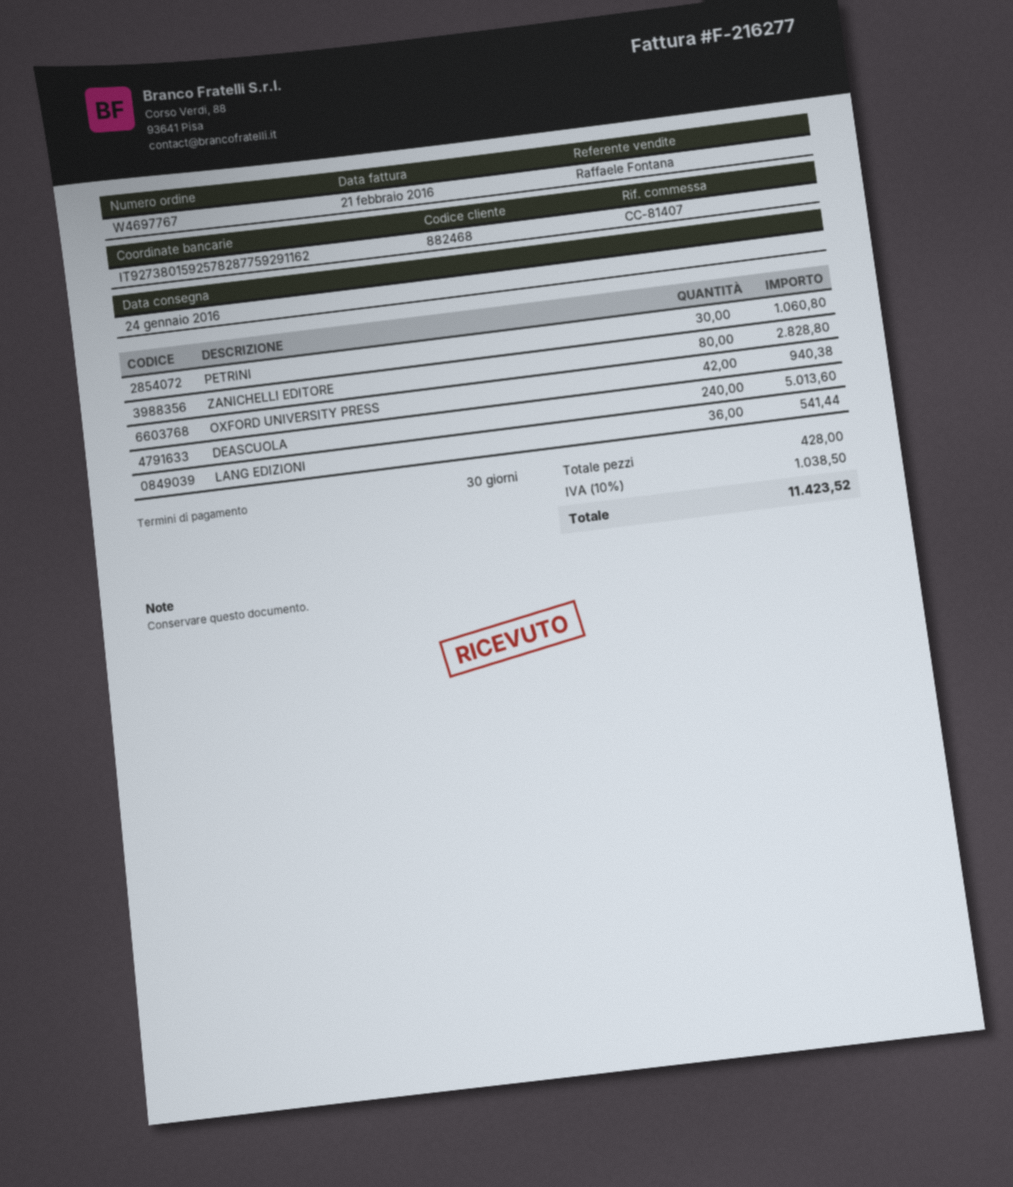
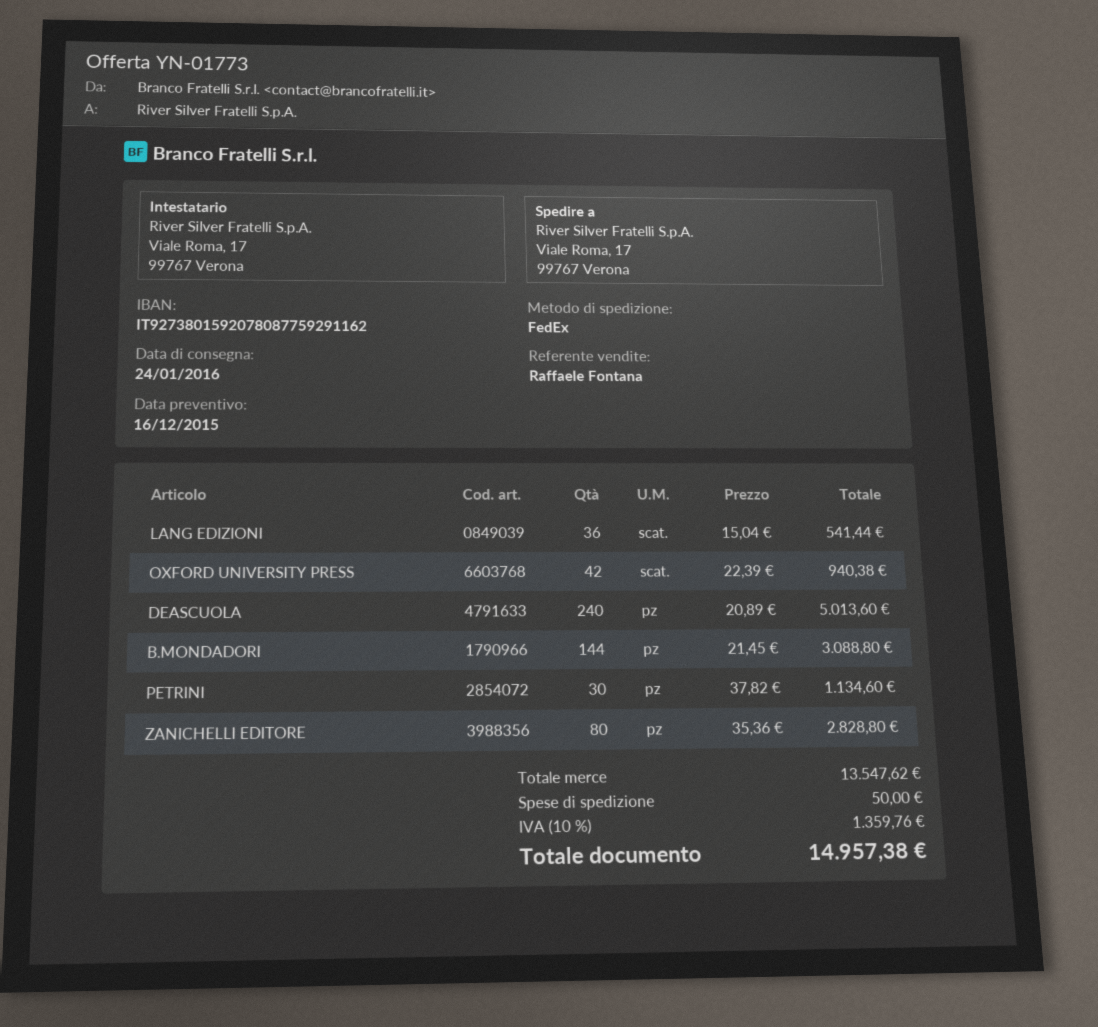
bank account: IT9273801592578287759291162 -> IT9273801592078087759291162
PETRINI: 30 for 1060.80 -> 30 for 1134.60
B.MONDADORI: none -> 144 for 3088.80
shipping: none -> 50.00
tax: 10% = 1038.50 -> 10% = 1359.76
total: 11423.52 -> 14957.38

